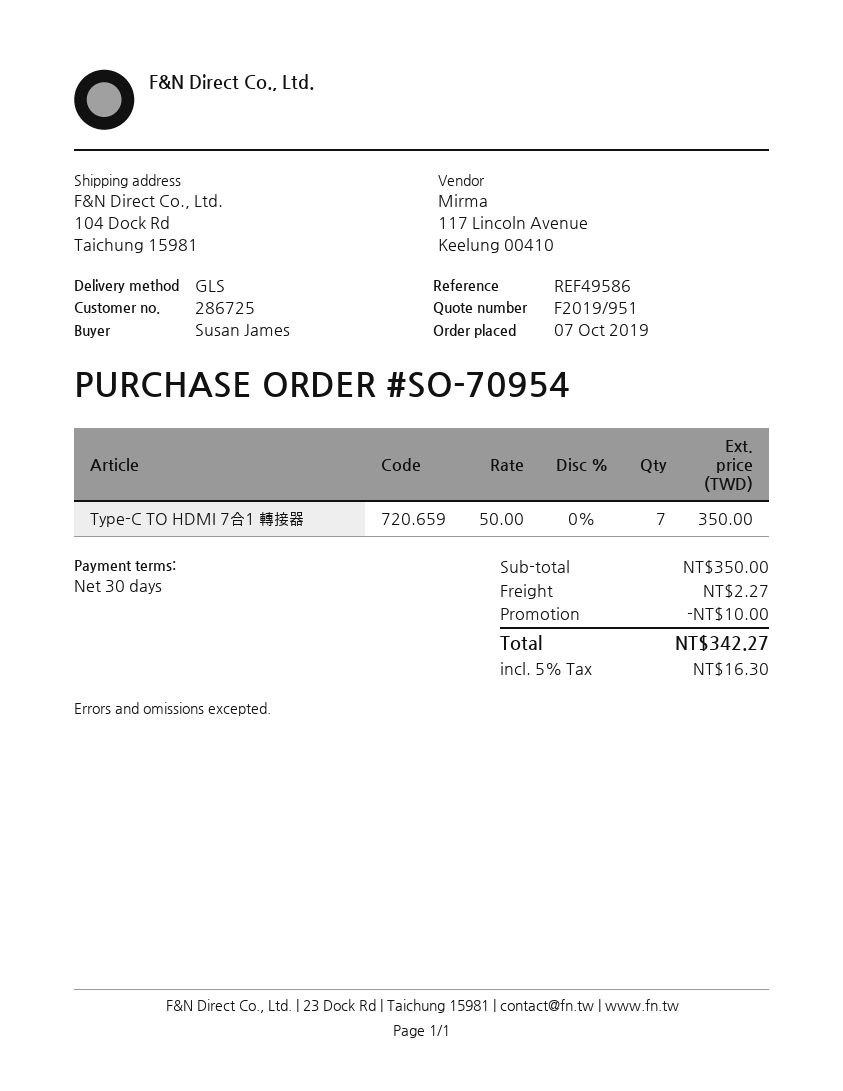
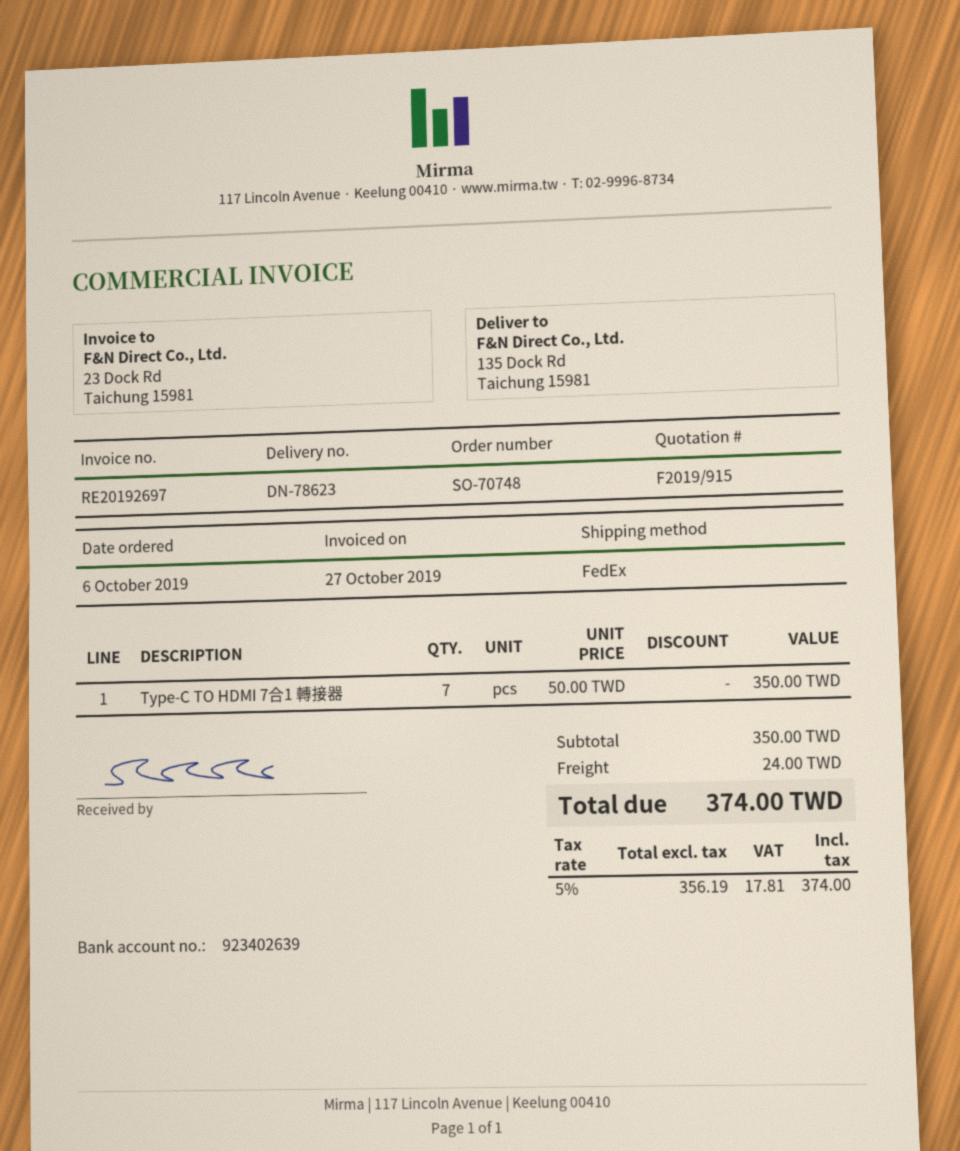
quote number: F2019/951 -> F2019/915
order number: SO-70954 -> SO-70748
order date: 2019-10-07 -> 2019-10-06
shipping method: GLS -> FedEx
ship to: 104 Dock Rd, Taichung 15981 -> 135 Dock Rd, Taichung 15981
discount: 10.00 -> none
shipping: 2.27 -> 24.00
tax: 5% = 16.30 -> 5% = 17.81
total: 342.27 -> 374.00

